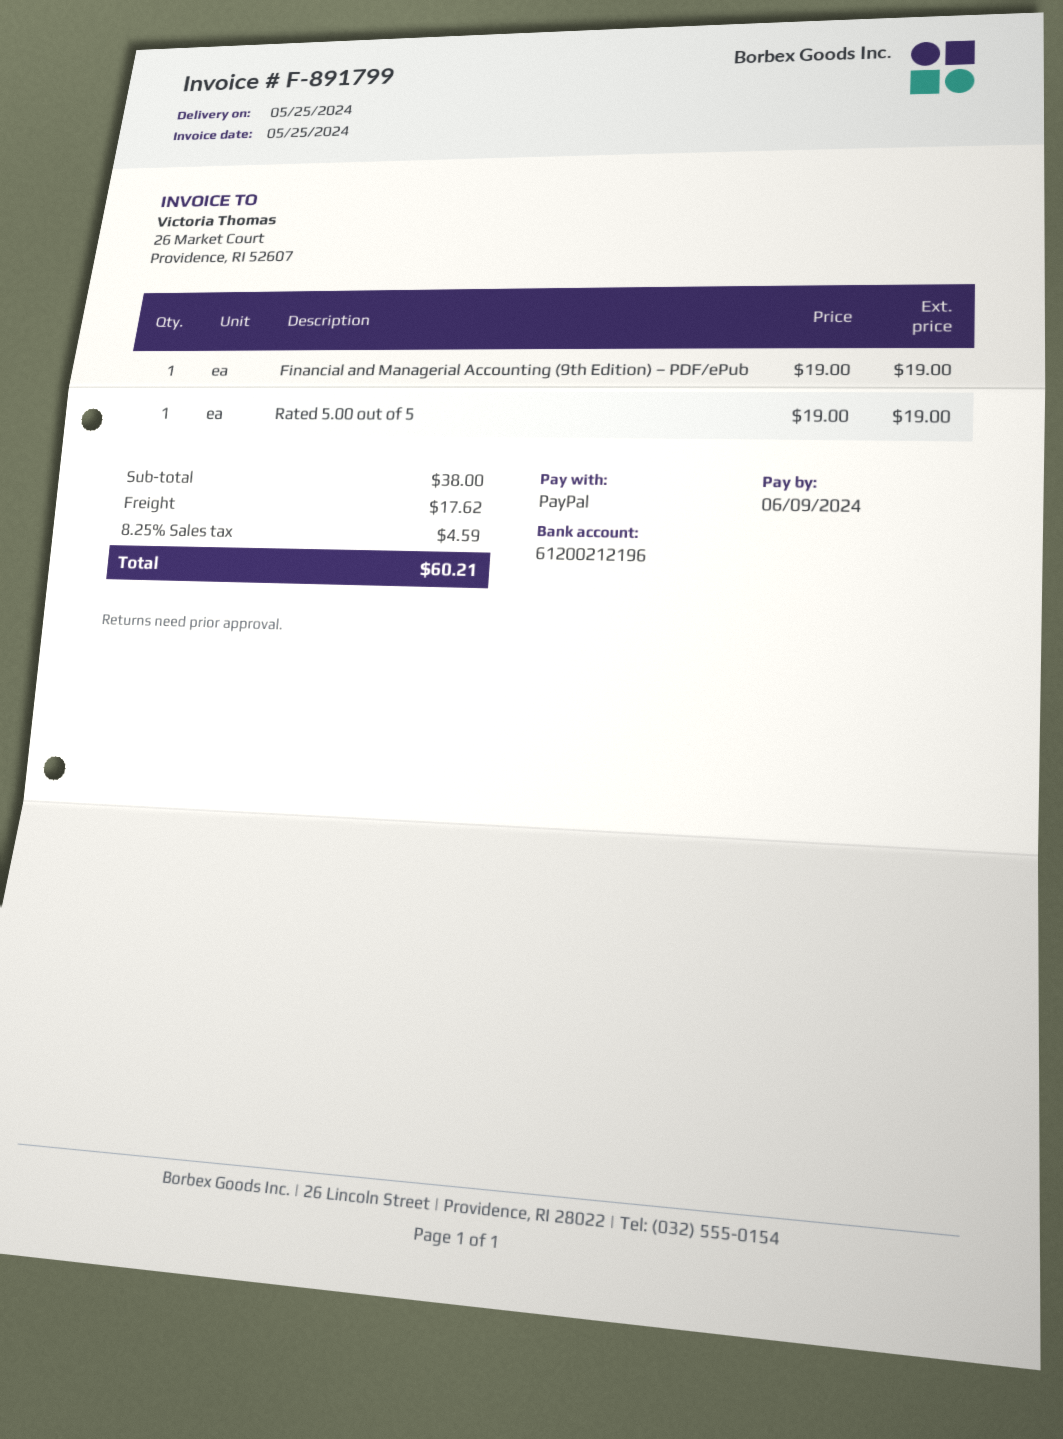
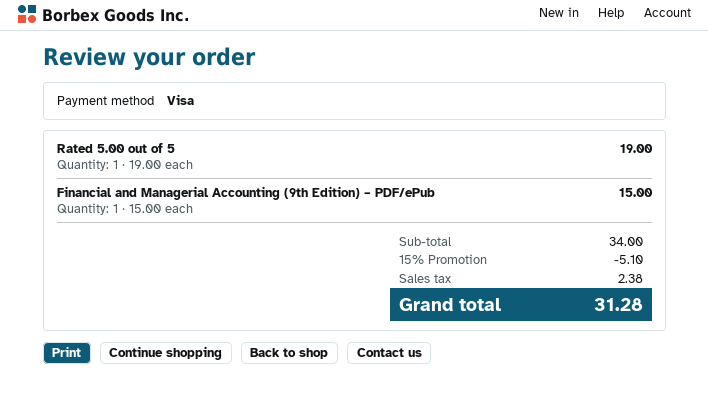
payment method: PayPal -> Visa
Financial and Managerial Accounting (9th Edition) – PDF/ePub: 1 x 19.00 = 19.00 -> 1 x 15.00 = 15.00
subtotal: 38.00 -> 34.00
discount: none -> 15% = 5.10
shipping: 17.62 -> none
tax: 4.59 -> 2.38
total: 60.21 -> 31.28

